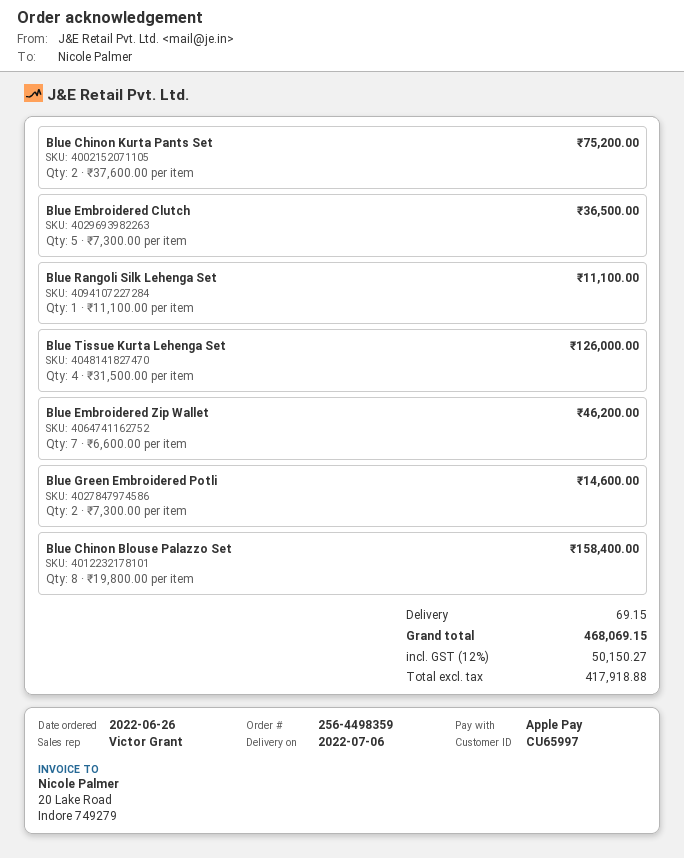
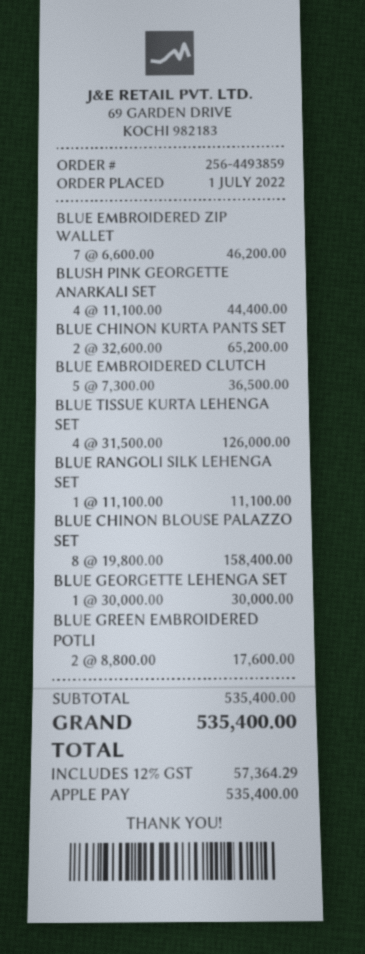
order number: 256-4498359 -> 256-4493859
order date: 2022-06-26 -> 2022-07-01
Blue Chinon Kurta Pants Set: 2 x 37600.00 = 75200.00 -> 2 x 32600.00 = 65200.00
Blue Green Embroidered Potli: 2 x 7300.00 = 14600.00 -> 2 x 8800.00 = 17600.00
BLUSH PINK GEORGETTE ANARKALI SET: none -> 4 x 11100.00 = 44400.00
BLUE GEORGETTE LEHENGA SET: none -> 1 x 30000.00 = 30000.00
shipping: 69.15 -> none
tax: 12% = 50150.27 -> 12% = 57364.29
total: 468069.15 -> 535400.00

